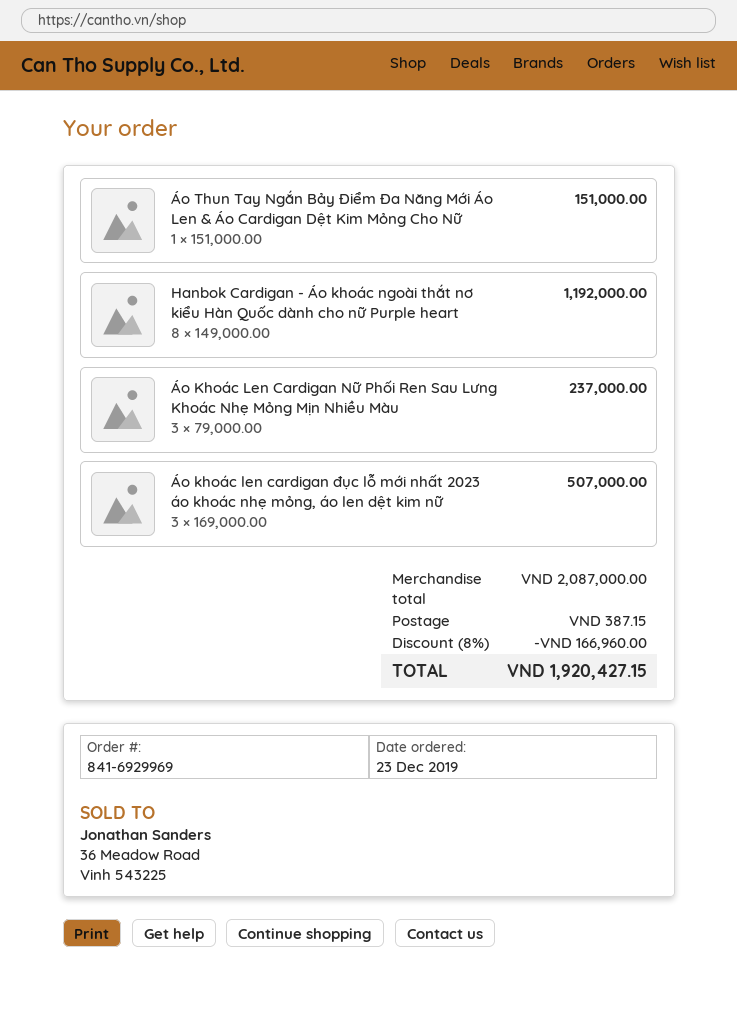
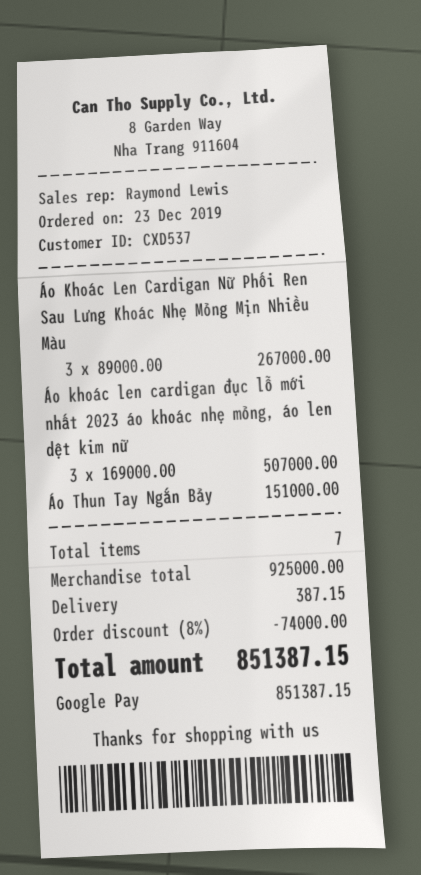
Hanbok Cardigan - Áo khoác ngoài thắt nơ kiểu Hàn Quốc dành cho nữ Purple heart: 8 x 149000.00 = 1192000.00 -> none
Áo Khoác Len Cardigan Nữ Phối Ren Sau Lưng Khoác Nhẹ Mỏng Mịn Nhiều Màu: 3 x 79000.00 = 237000.00 -> 3 x 89000.00 = 267000.00
subtotal: 2087000.00 -> 925000.00
discount: 8% = 166960.00 -> 8% = 74000.00
total: 1920427.15 -> 851387.15

